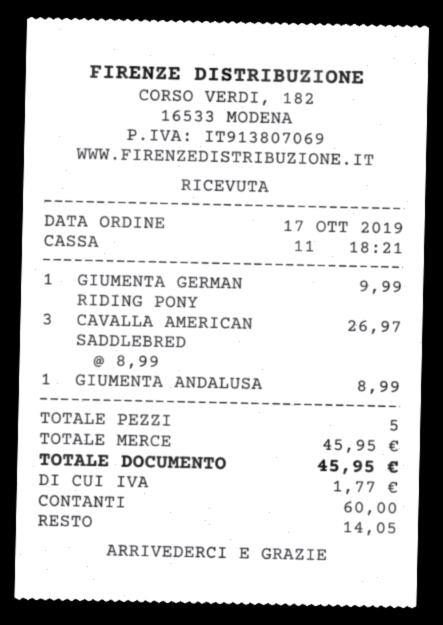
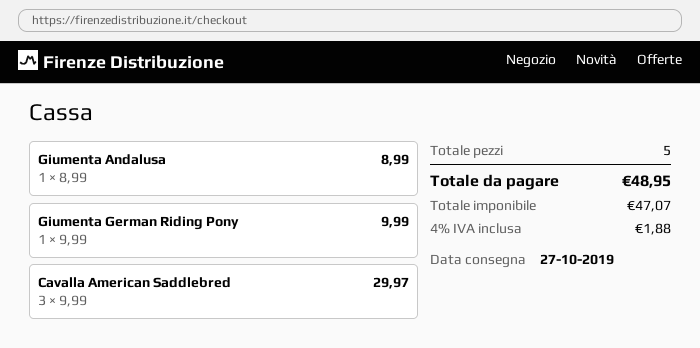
CAVALLA AMERICAN SADDLEBRED: 3 x 8.99 = 26.97 -> 3 x 9.99 = 29.97
tax: 1.77 -> 1.88
total: 45.95 -> 48.95

